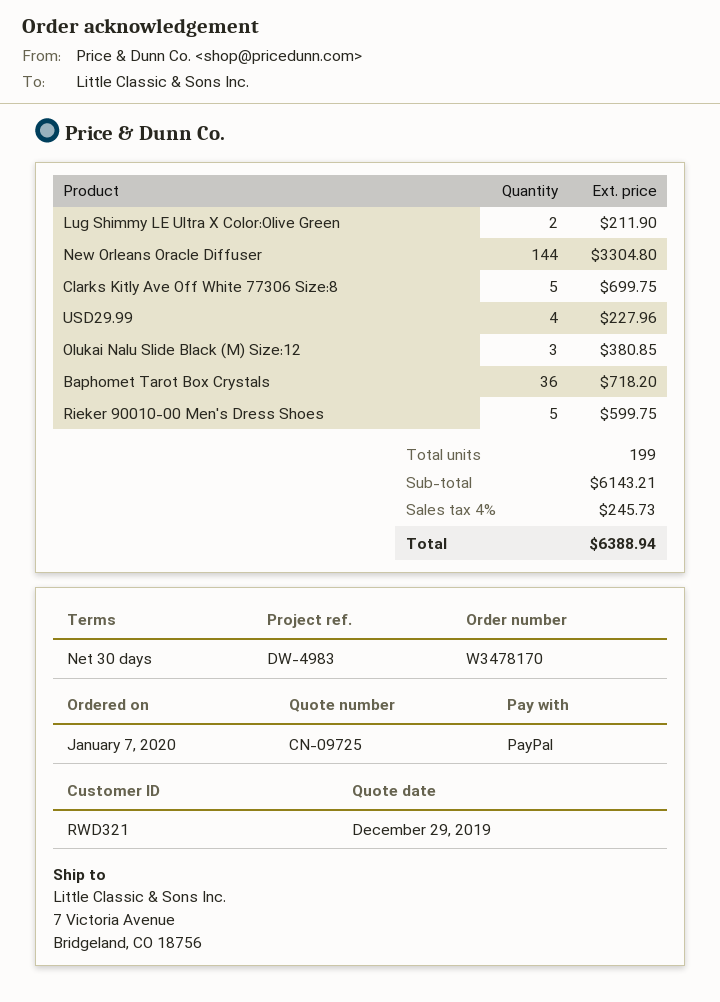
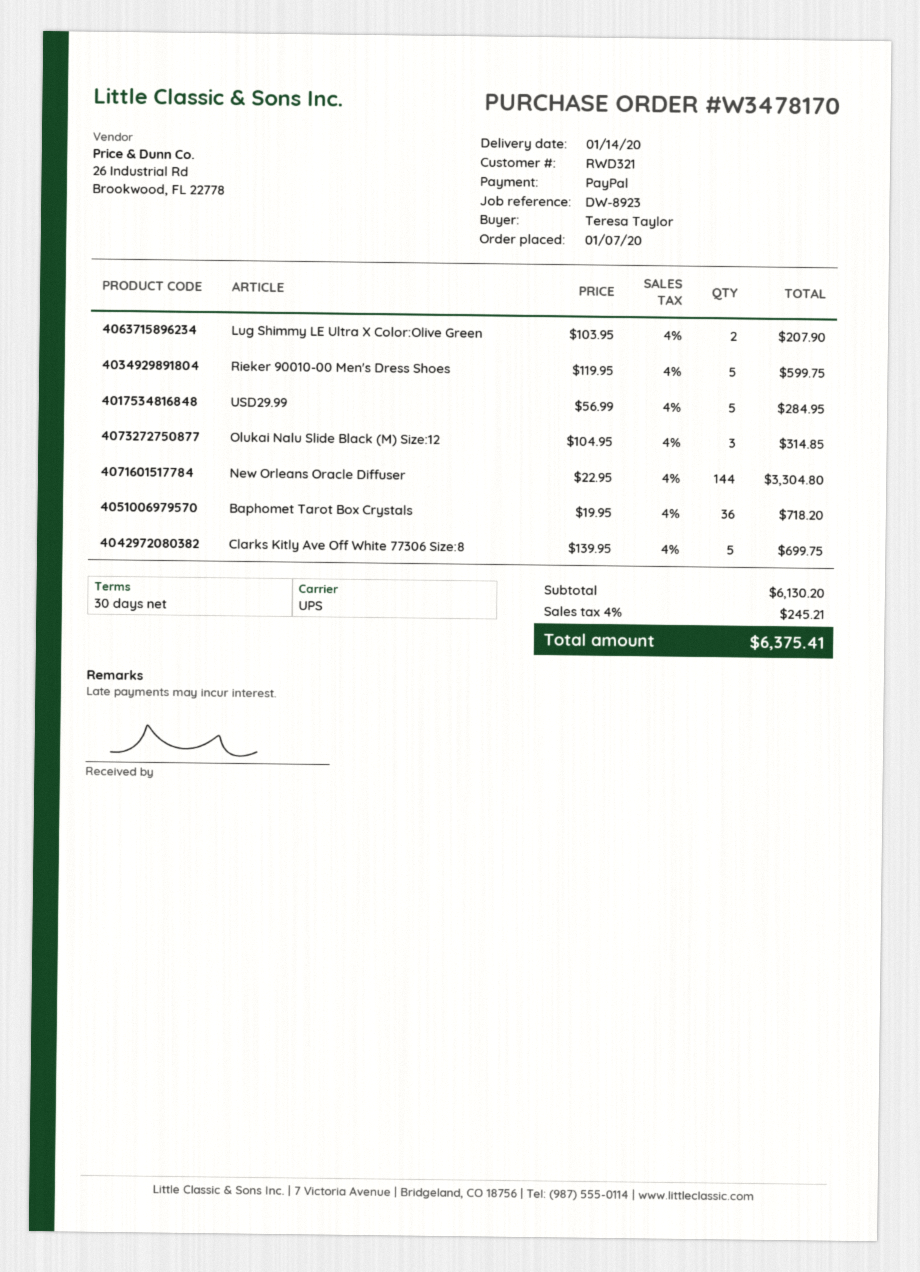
reference: DW-4983 -> DW-8923
Lug Shimmy LE Ultra X Color:Olive Green: 2 for 211.90 -> 2 for 207.90
USD29.99: 4 for 227.96 -> 5 for 284.95
Olukai Nalu Slide Black (M) Size:12: 3 for 380.85 -> 3 for 314.85
subtotal: 6143.21 -> 6130.20
tax: 4% = 245.73 -> 4% = 245.21
total: 6388.94 -> 6375.41

